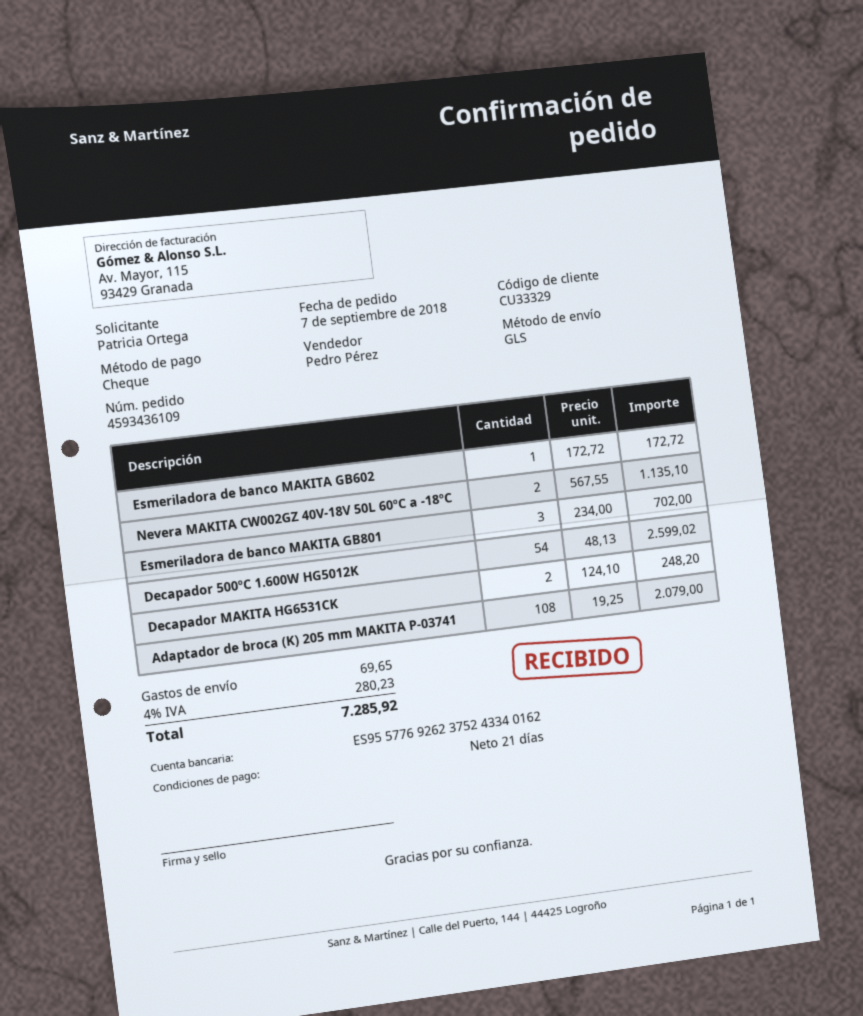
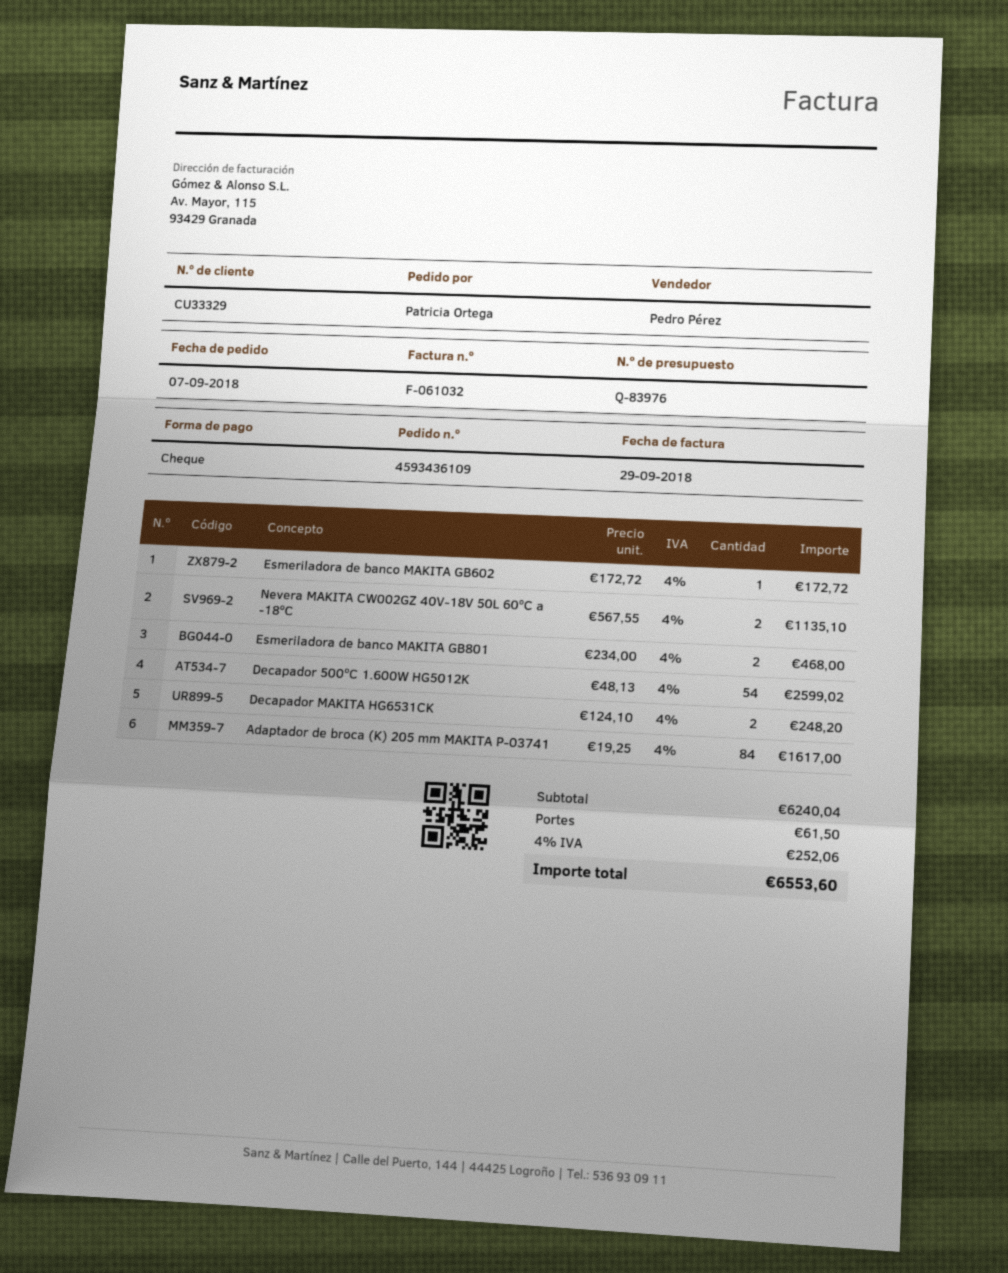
Esmeriladora de banco MAKITA GB801: 3 x 234.00 = 702.00 -> 2 x 234.00 = 468.00
Adaptador de broca (K) 205 mm MAKITA P-03741: 108 x 19.25 = 2079.00 -> 84 x 19.25 = 1617.00
shipping: 69.65 -> 61.50
tax: 4% = 280.23 -> 4% = 252.06
total: 7285.92 -> 6553.60

